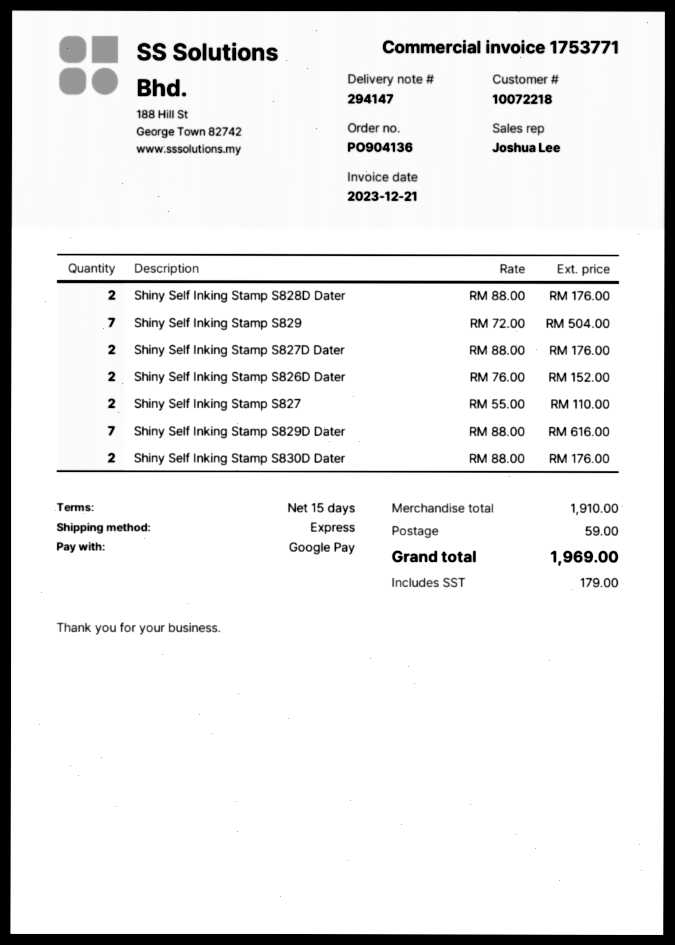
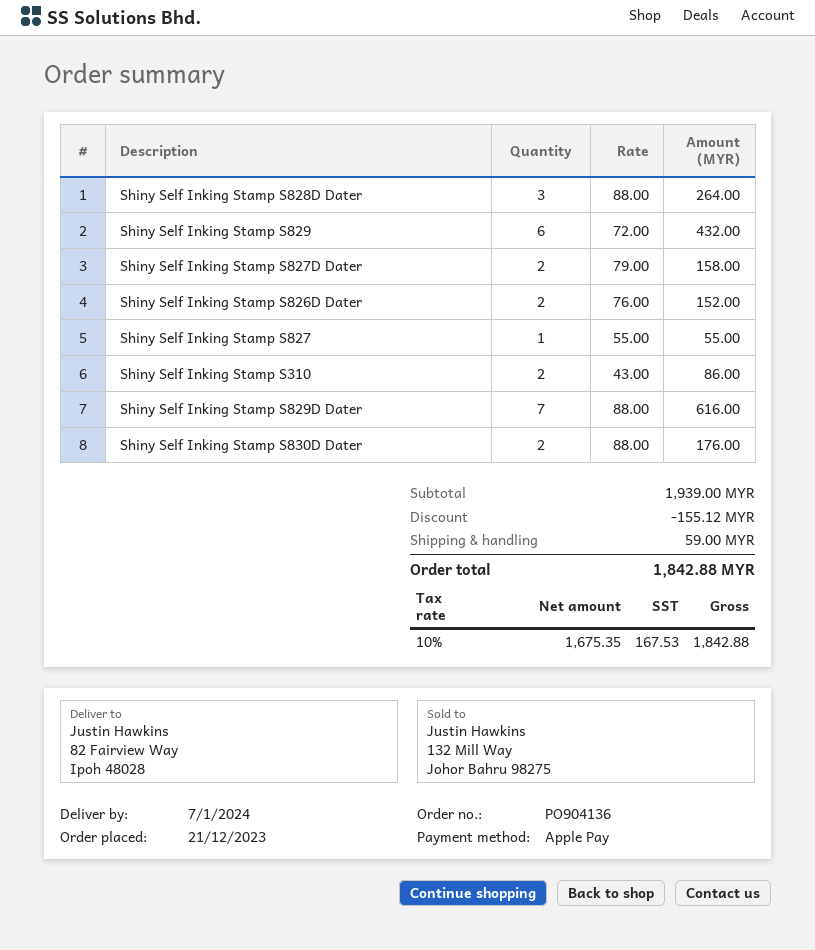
payment method: Google Pay -> Apple Pay
Shiny Self Inking Stamp S828D Dater: 2 x 88.00 = 176.00 -> 3 x 88.00 = 264.00
Shiny Self Inking Stamp S829: 7 x 72.00 = 504.00 -> 6 x 72.00 = 432.00
Shiny Self Inking Stamp S827D Dater: 2 x 88.00 = 176.00 -> 2 x 79.00 = 158.00
Shiny Self Inking Stamp S827: 2 x 55.00 = 110.00 -> 1 x 55.00 = 55.00
Shiny Self Inking Stamp S310: none -> 2 x 43.00 = 86.00
subtotal: 1910.00 -> 1939.00
discount: none -> 155.12
tax: 179.00 -> 167.53
total: 1969.00 -> 1842.88

